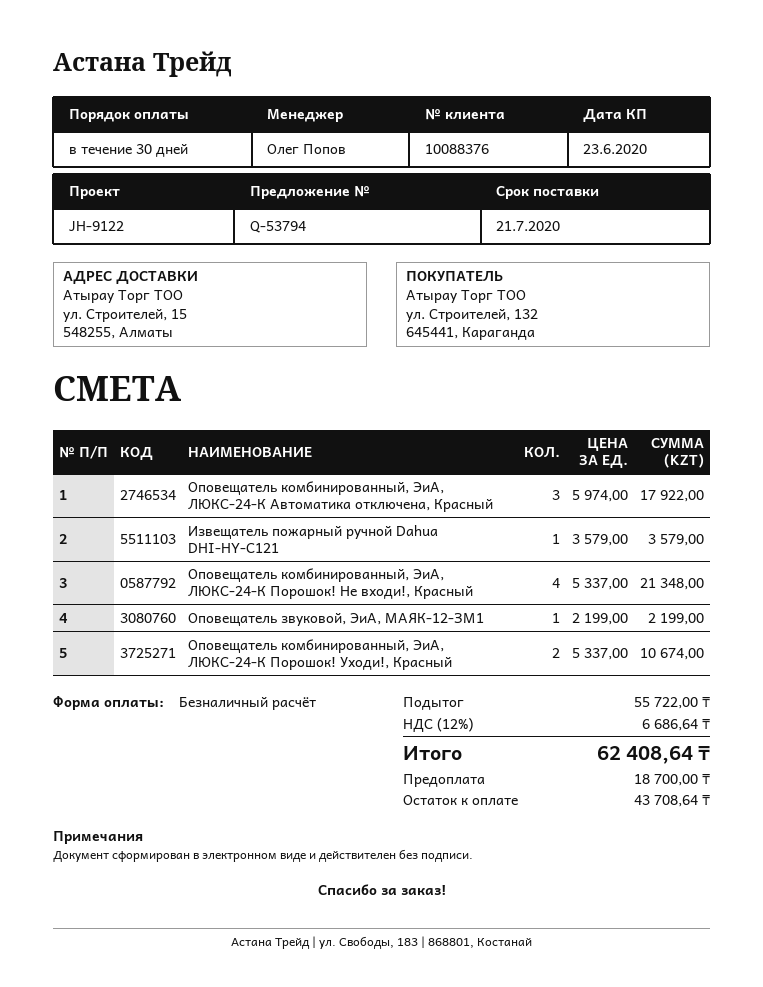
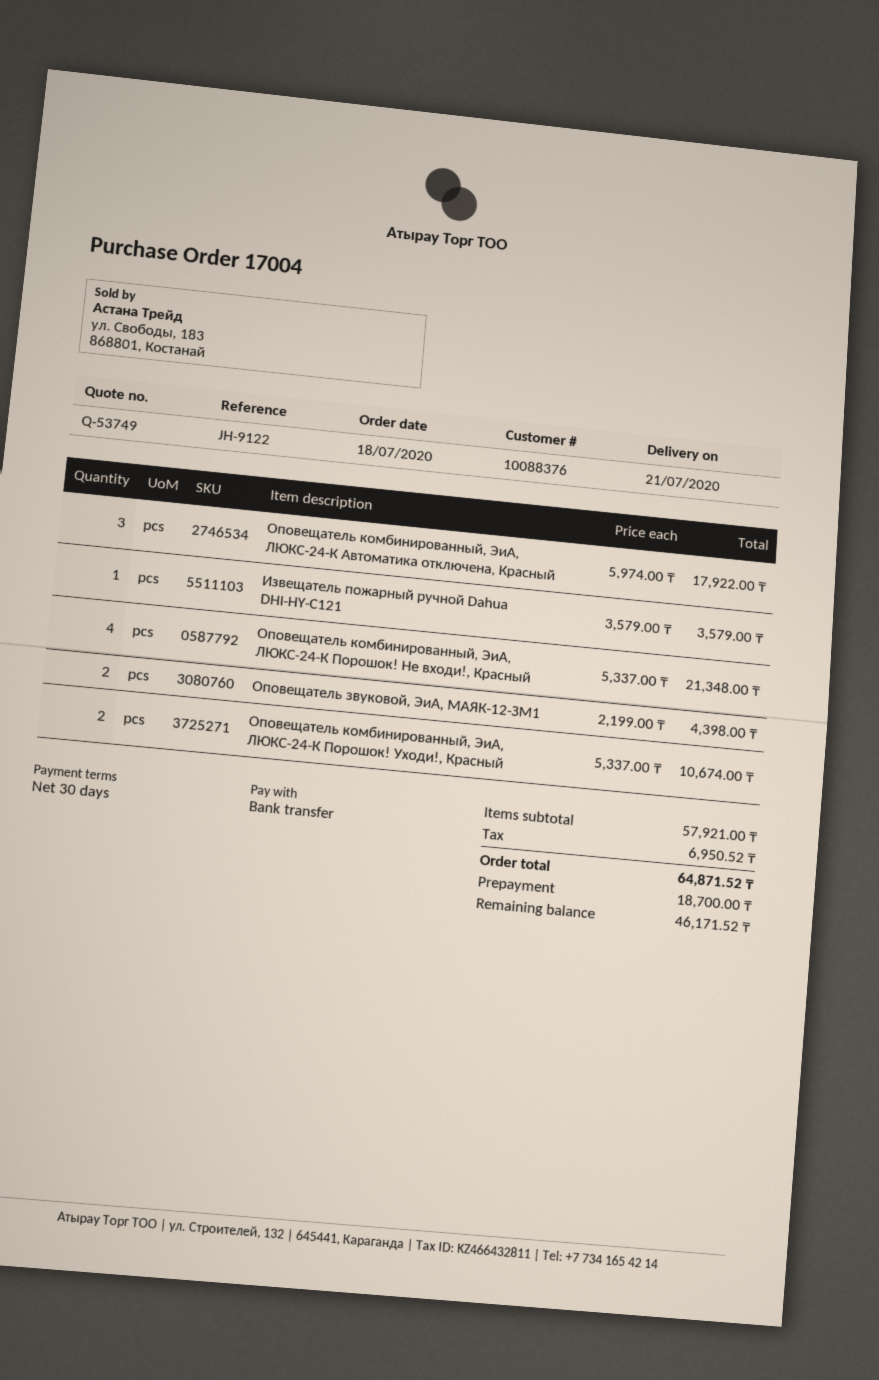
quote number: Q-53794 -> Q-53749
Оповещатель звуковой, ЭиА, МАЯК-12-ЗМ1: 1 x 2199.00 = 2199.00 -> 2 x 2199.00 = 4398.00
subtotal: 55722.00 -> 57921.00
tax: 6686.64 -> 6950.52
total: 62408.64 -> 64871.52
balance: 43708.64 -> 46171.52

